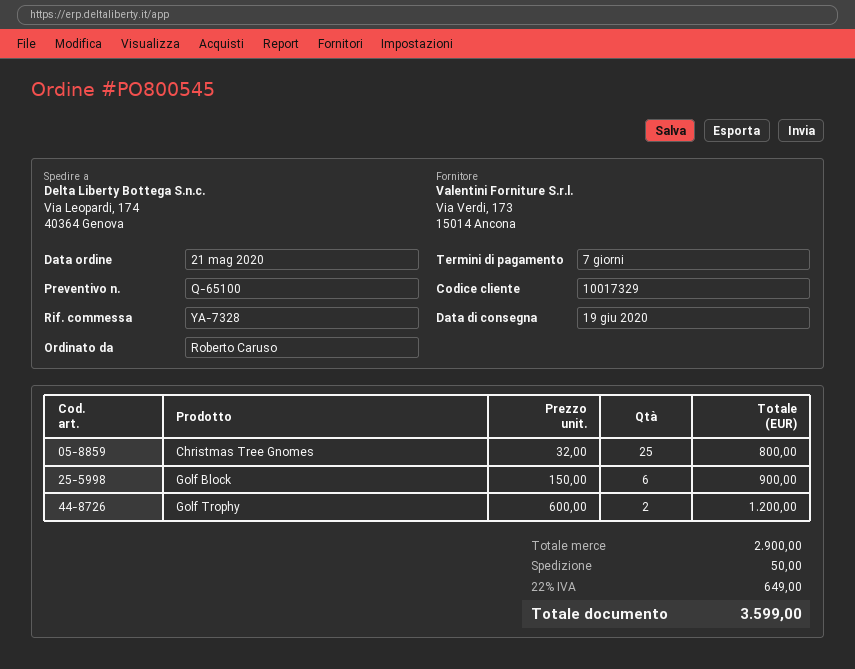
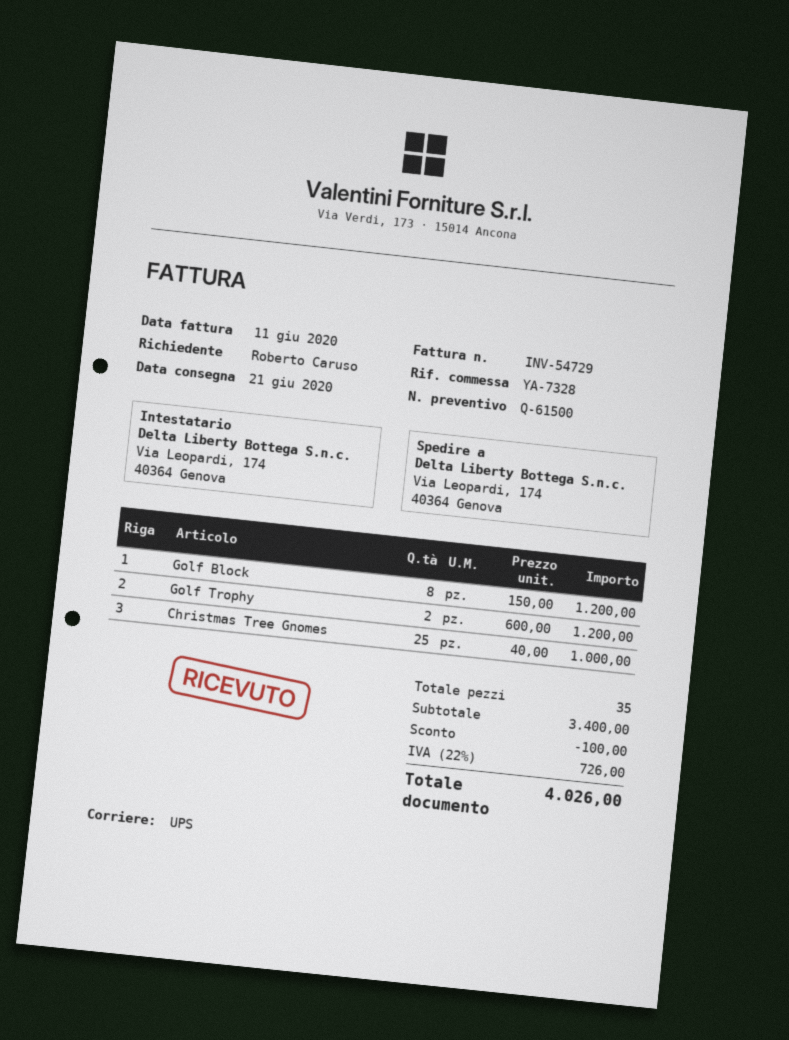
quote number: Q-65100 -> Q-61500
delivery date: 2020-06-19 -> 2020-06-21
Christmas Tree Gnomes: 25 x 32.00 = 800.00 -> 25 x 40.00 = 1000.00
Golf Block: 6 x 150.00 = 900.00 -> 8 x 150.00 = 1200.00
subtotal: 2900.00 -> 3400.00
discount: none -> 100.00
shipping: 50.00 -> none
tax: 22% = 649.00 -> 22% = 726.00
total: 3599.00 -> 4026.00

